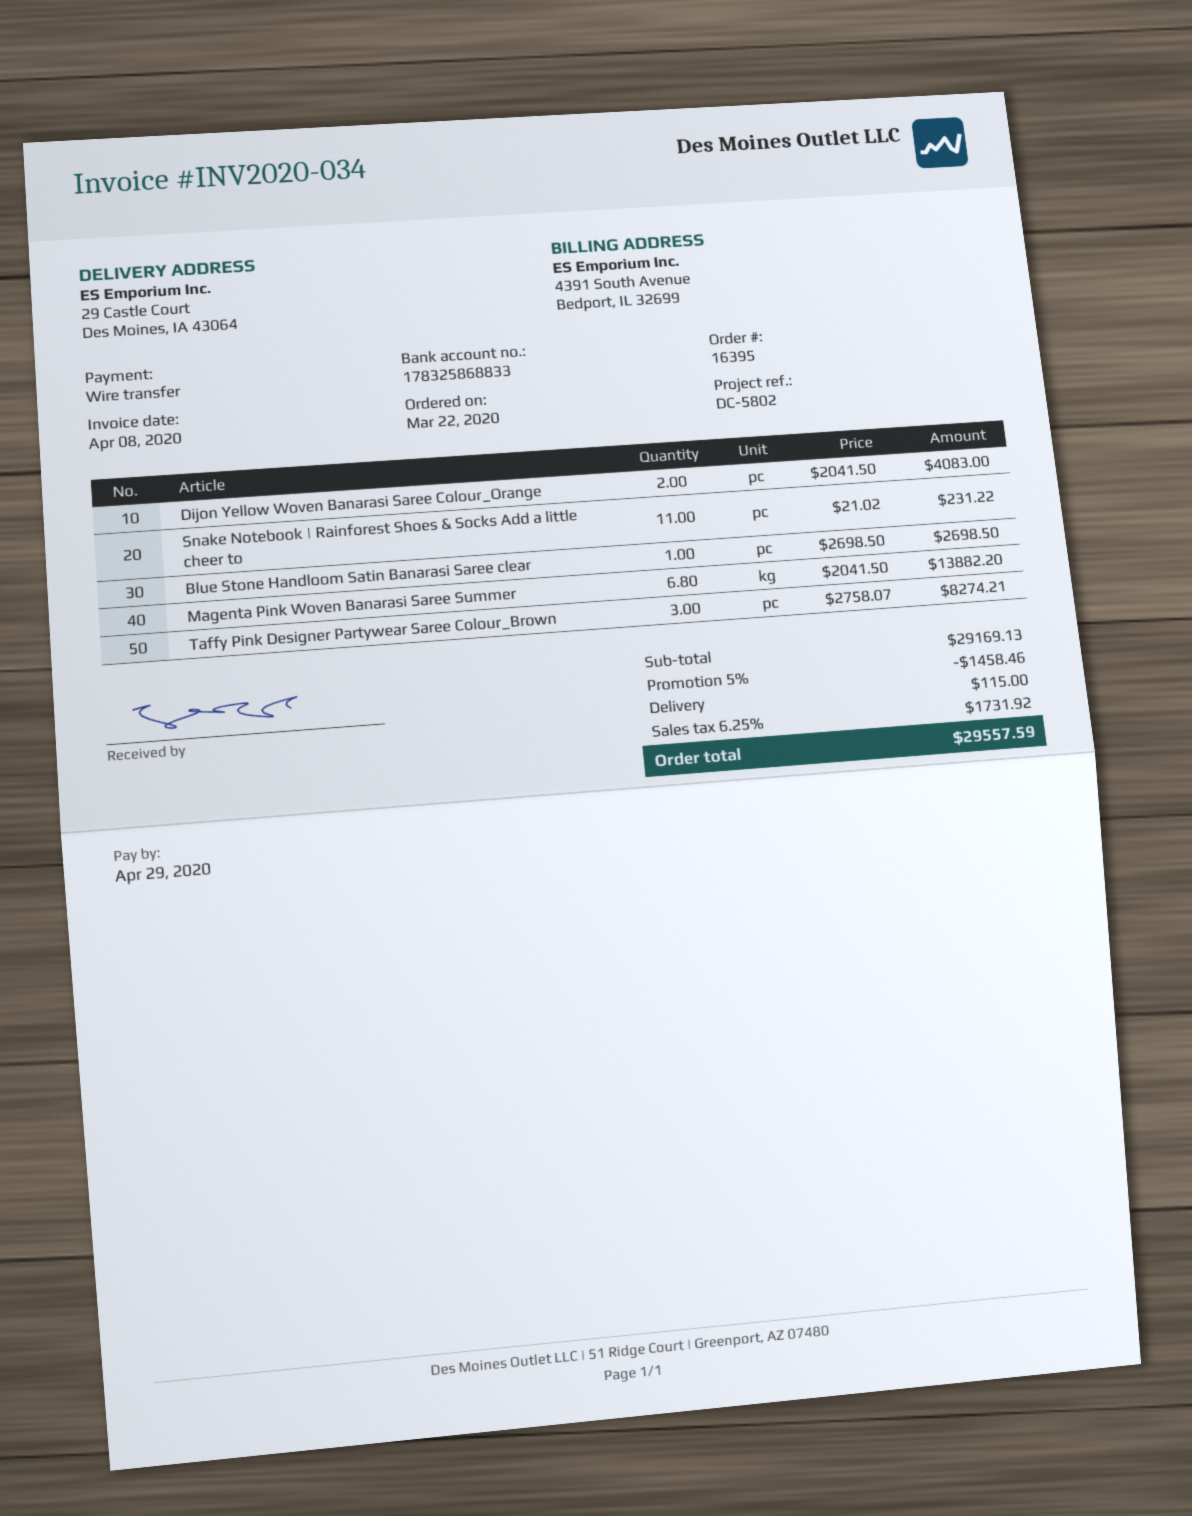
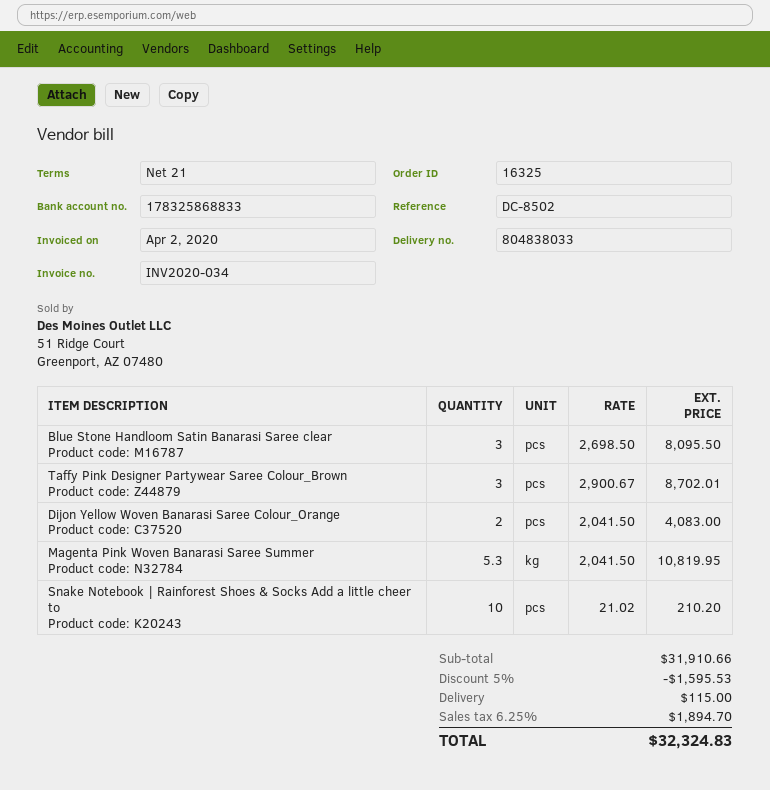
order number: 16395 -> 16325
invoice date: 2020-04-08 -> 2020-04-02
reference: DC-5802 -> DC-8502
Snake Notebook | Rainforest Shoes & Socks Add a little cheer to: 11 x 21.02 = 231.22 -> 10 x 21.02 = 210.20
Blue Stone Handloom Satin Banarasi Saree clear: 1 x 2698.50 = 2698.50 -> 3 x 2698.50 = 8095.50
Magenta Pink Woven Banarasi Saree Summer: 6.8 x 2041.50 = 13882.20 -> 5.3 x 2041.50 = 10819.95
Taffy Pink Designer Partywear Saree Colour_Brown: 3 x 2758.07 = 8274.21 -> 3 x 2900.67 = 8702.01
subtotal: 29169.13 -> 31910.66
discount: 5% = 1458.46 -> 5% = 1595.53
tax: 6.25% = 1731.92 -> 6.25% = 1894.70
total: 29557.59 -> 32324.83

